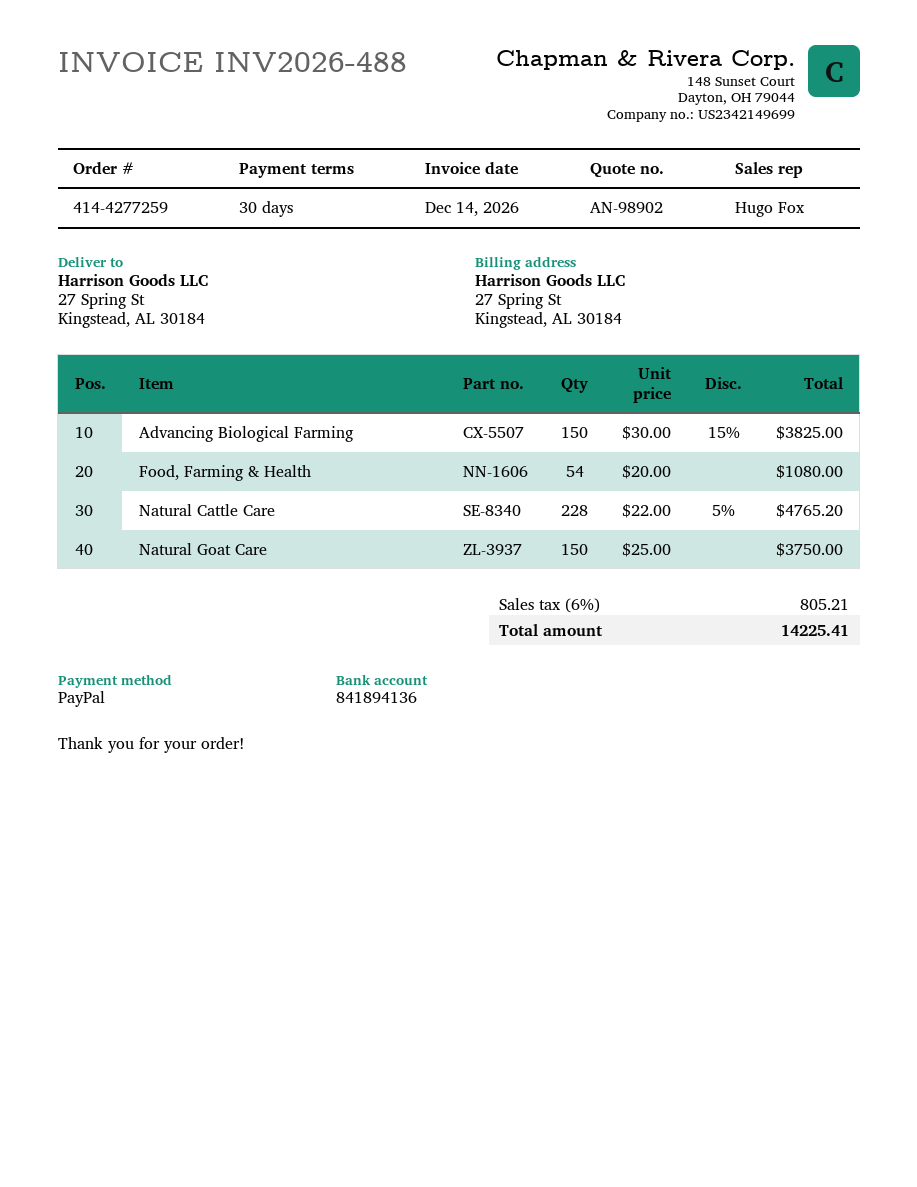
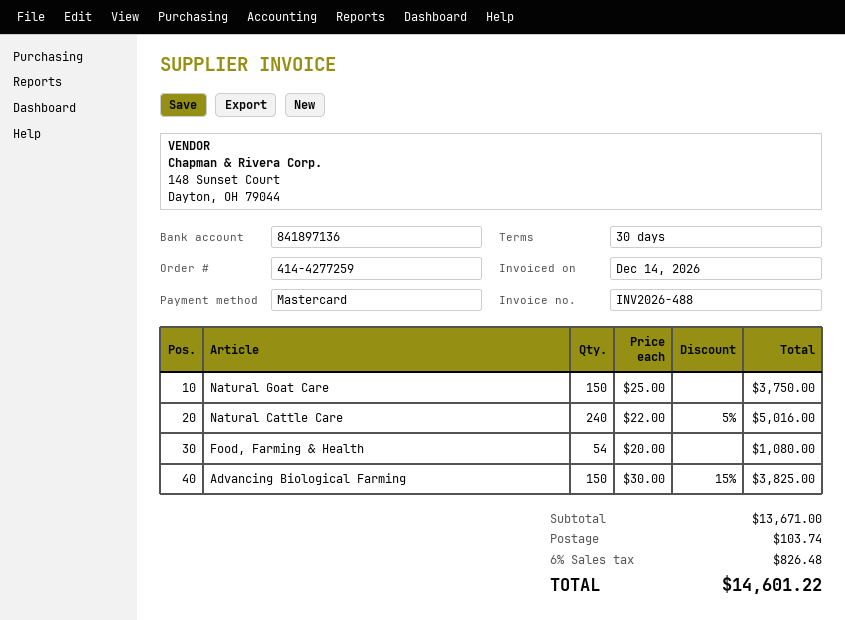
payment method: PayPal -> Mastercard
bank account: 841894136 -> 841897136
Natural Cattle Care: 228 x 22.00 - 5% = 4765.20 -> 240 x 22.00 - 5% = 5016.00
shipping: none -> 103.74
tax: 6% = 805.21 -> 6% = 826.48
total: 14225.41 -> 14601.22

